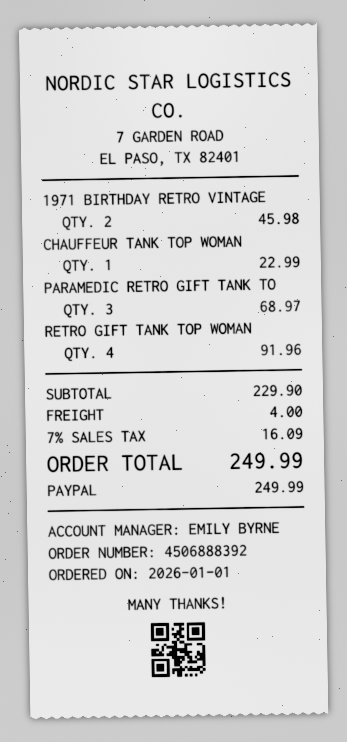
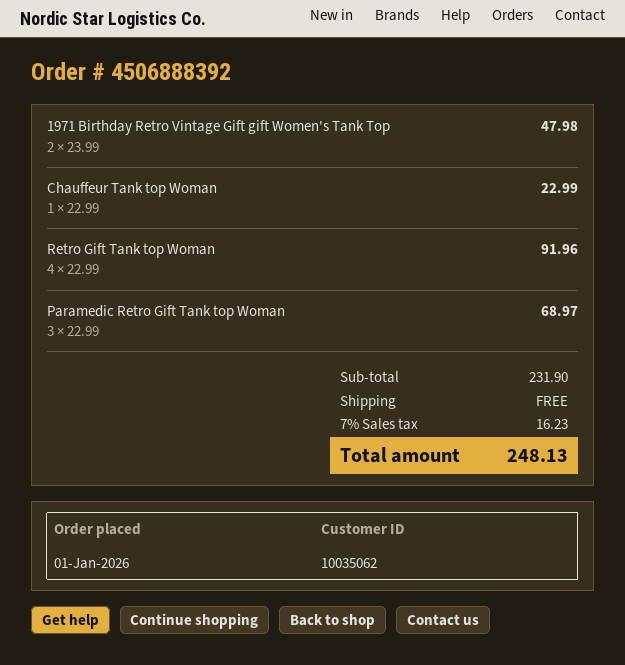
1971 BIRTHDAY RETRO VINTAGE: 2 for 45.98 -> 2 for 47.98
subtotal: 229.90 -> 231.90
shipping: 4.00 -> 0.00
tax: 7% = 16.09 -> 7% = 16.23
total: 249.99 -> 248.13

